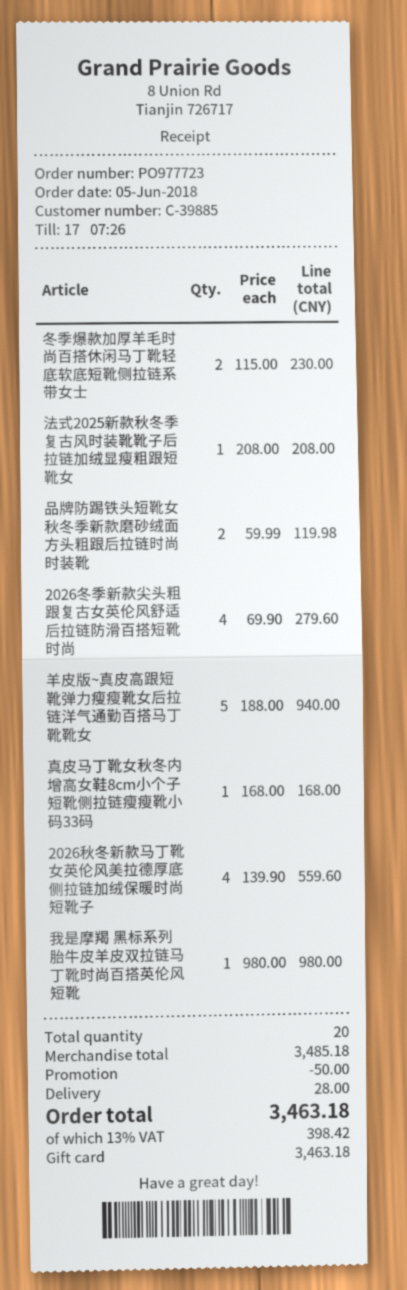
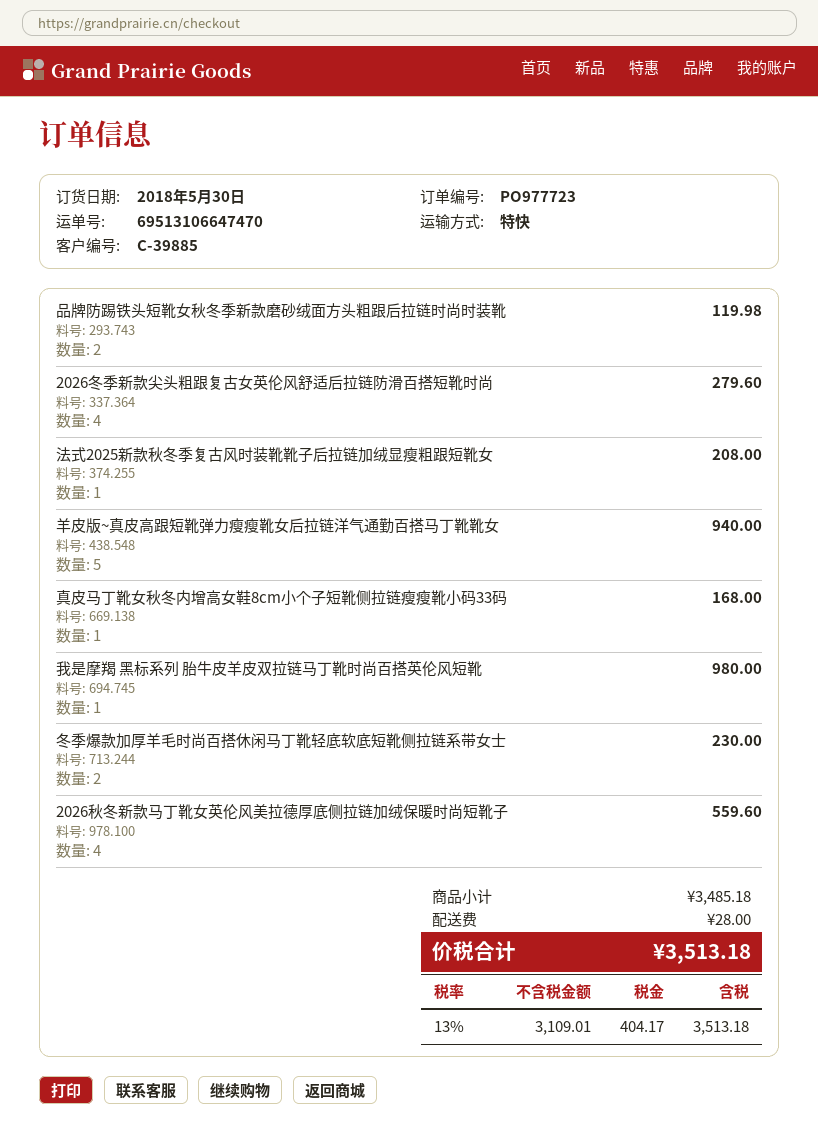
order date: 2018-06-05 -> 2018-05-30
discount: 50.00 -> none
tax: 13% = 398.42 -> 13% = 404.17
total: 3463.18 -> 3513.18

